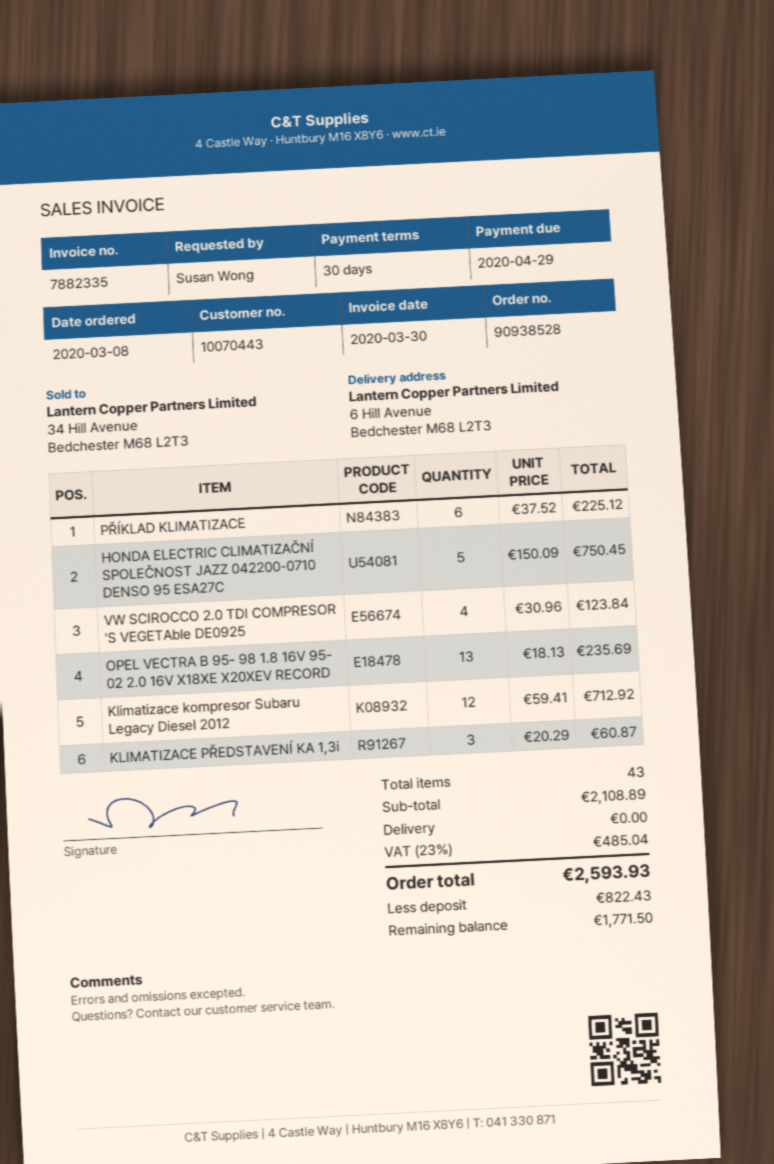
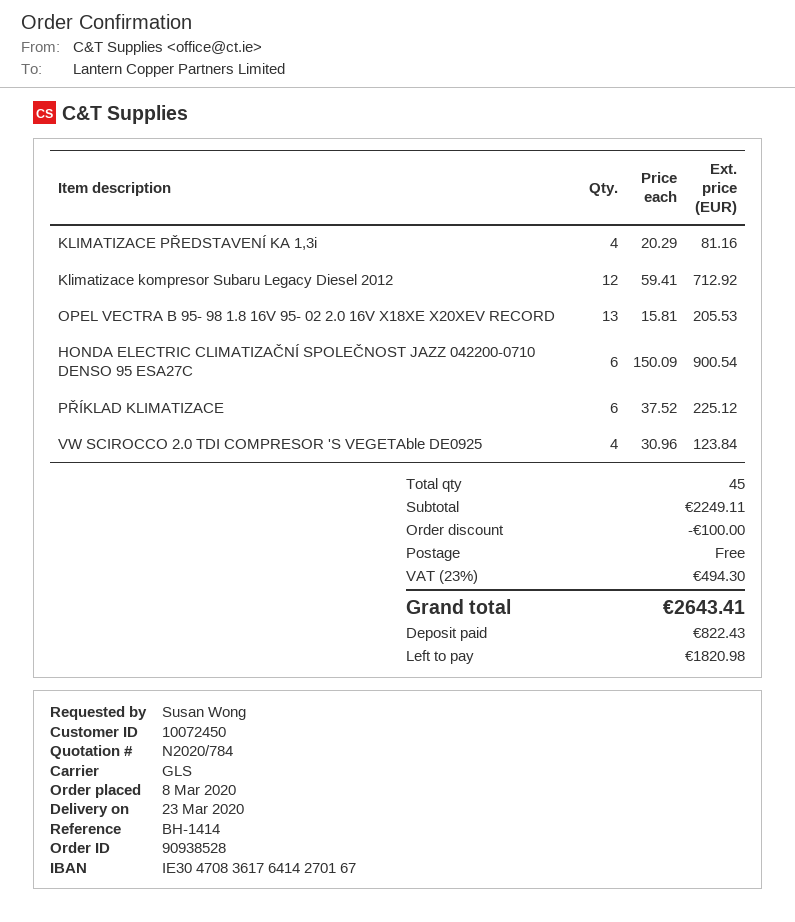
customer number: 10070443 -> 10072450
HONDA ELECTRIC CLIMATIZAČNÍ SPOLEČNOST JAZZ 042200-0710 DENSO 95 ESA27C: 5 x 150.09 = 750.45 -> 6 x 150.09 = 900.54
OPEL VECTRA B 95- 98 1.8 16V 95- 02 2.0 16V X18XE X20XEV RECORD: 13 x 18.13 = 235.69 -> 13 x 15.81 = 205.53
KLIMATIZACE PŘEDSTAVENÍ KA 1,3i: 3 x 20.29 = 60.87 -> 4 x 20.29 = 81.16
total quantity: 43 -> 45
subtotal: 2108.89 -> 2249.11
discount: none -> 100.00
tax: 23% = 485.04 -> 23% = 494.30
total: 2593.93 -> 2643.41
balance: 1771.50 -> 1820.98

